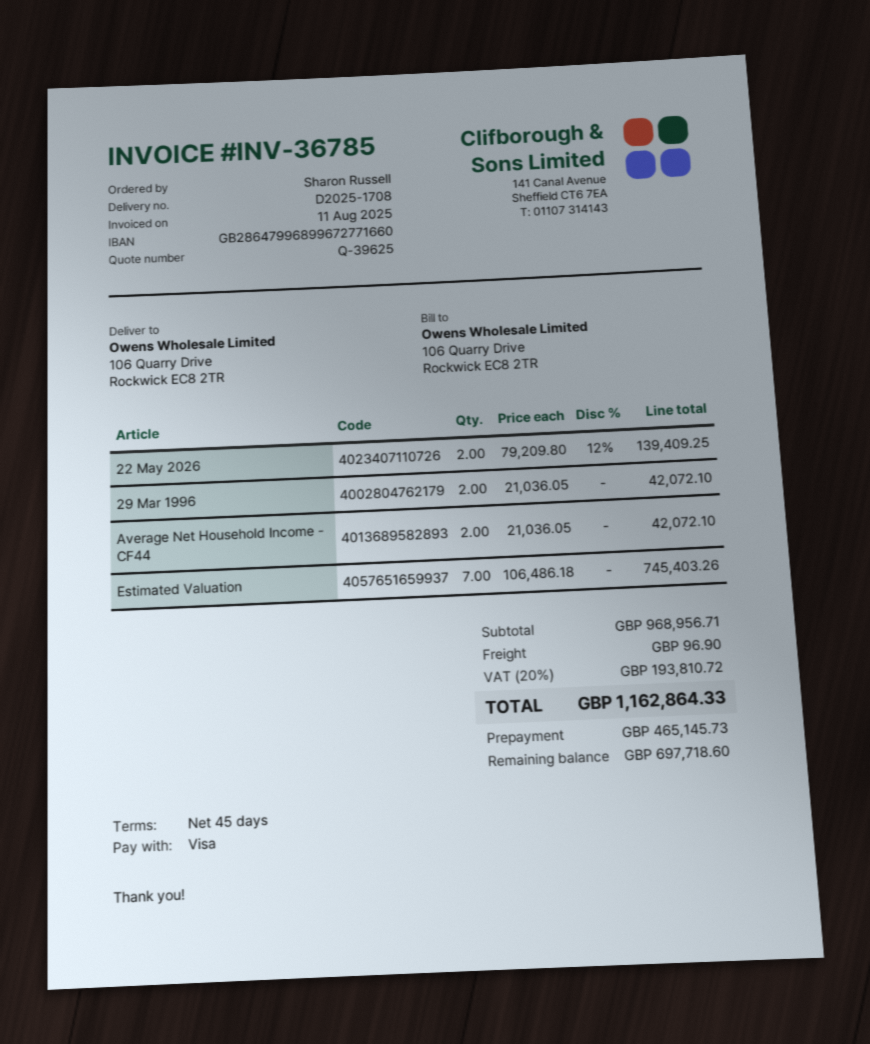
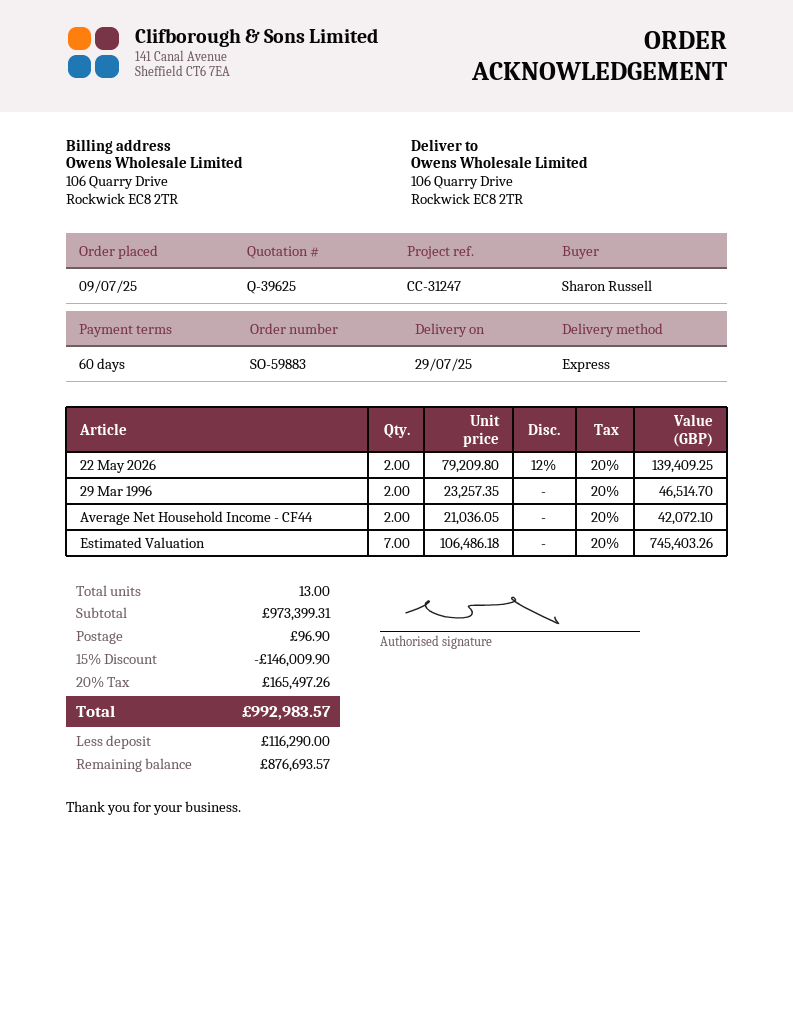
payment terms: 45 days -> 60 days
29 Mar 1996: 2 x 21036.05 = 42072.10 -> 2 x 23257.35 = 46514.70
subtotal: 968956.71 -> 973399.31
discount: none -> 15% = 146009.90
tax: 20% = 193810.72 -> 20% = 165497.26
total: 1162864.33 -> 992983.57
deposit: 465145.73 -> 116290.00
balance: 697718.60 -> 876693.57

